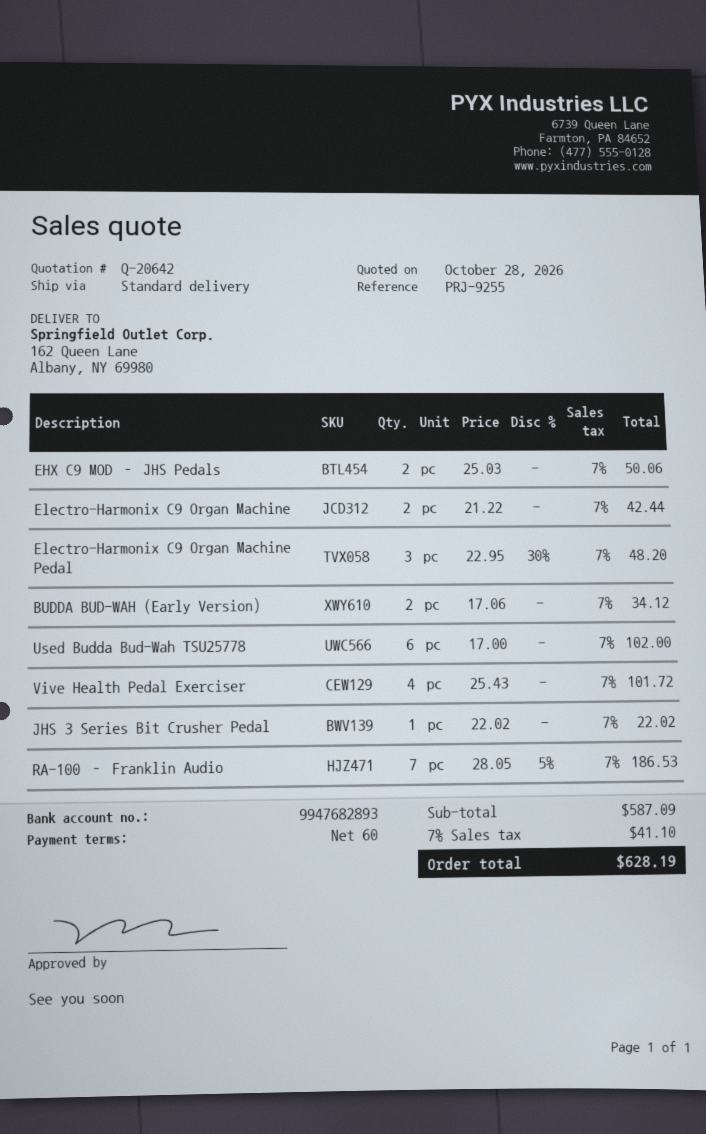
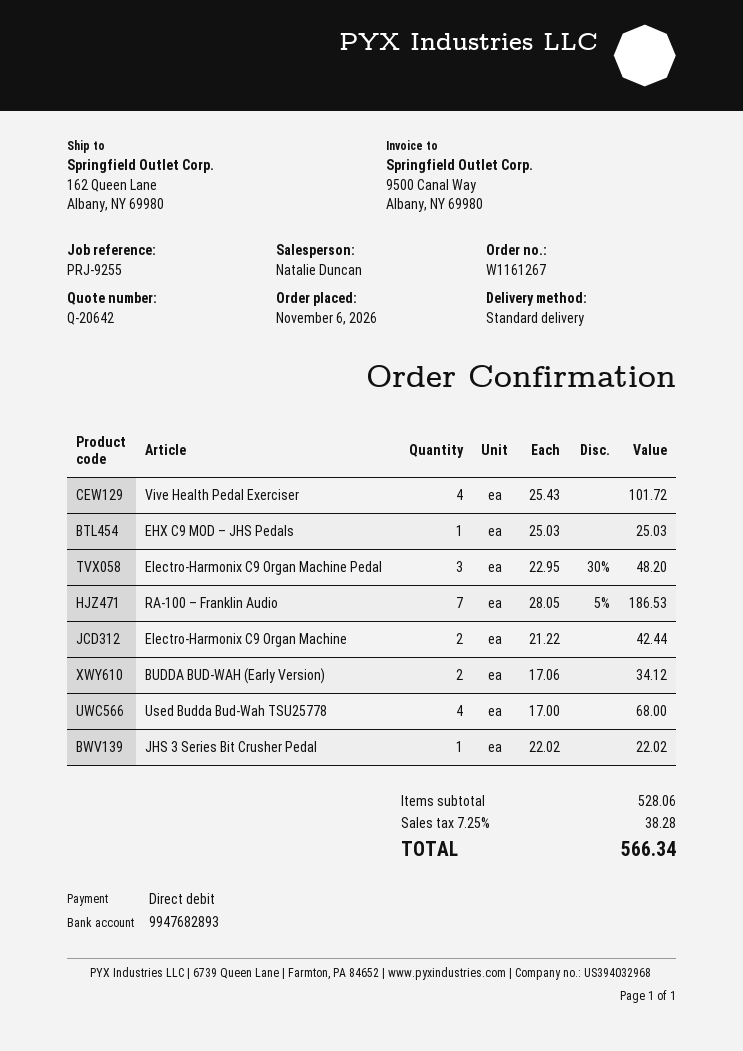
EHX C9 MOD – JHS Pedals: 2 x 25.03 = 50.06 -> 1 x 25.03 = 25.03
Used Budda Bud-Wah TSU25778: 6 x 17.00 = 102.00 -> 4 x 17.00 = 68.00
subtotal: 587.09 -> 528.06
tax: 7% = 41.10 -> 7.25% = 38.28
total: 628.19 -> 566.34

